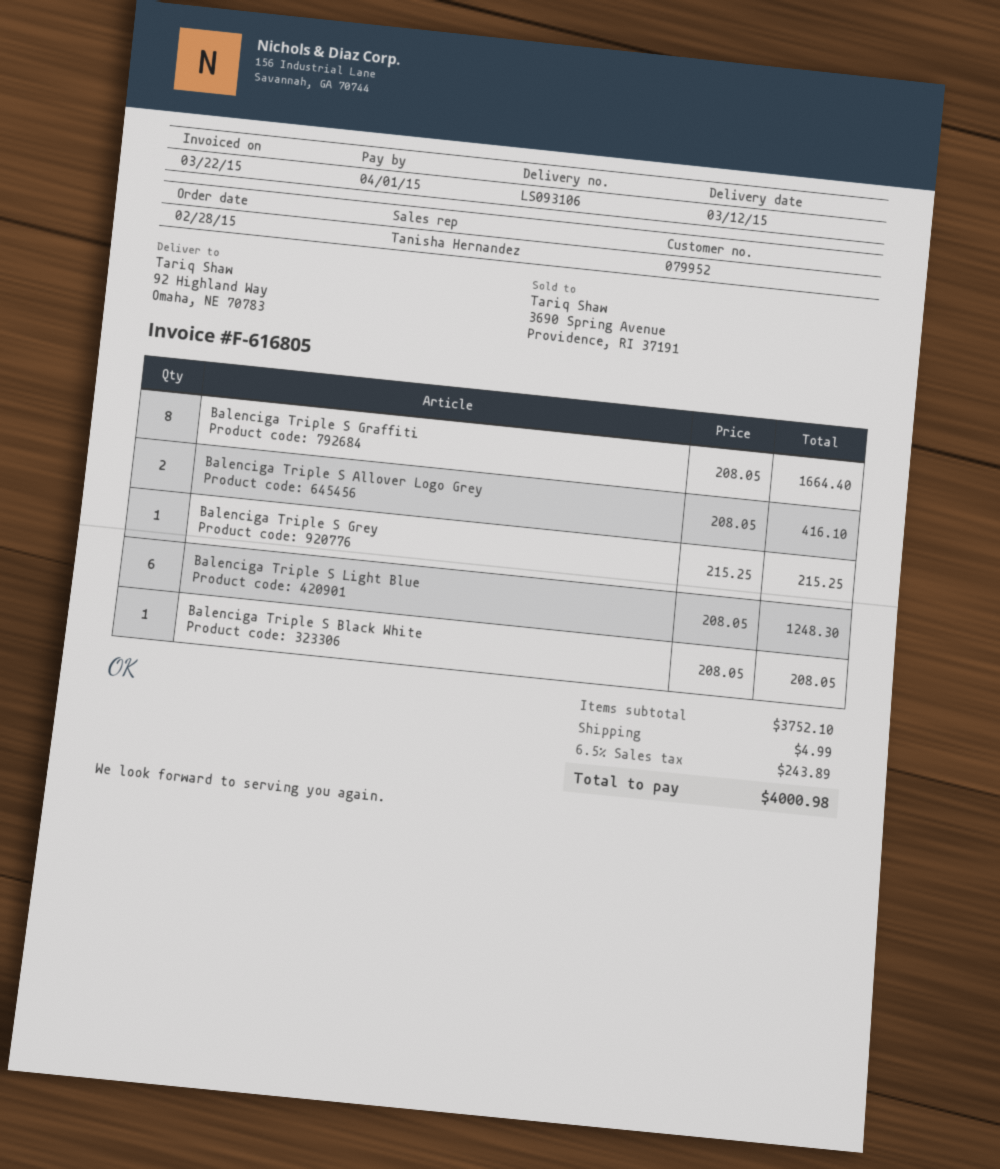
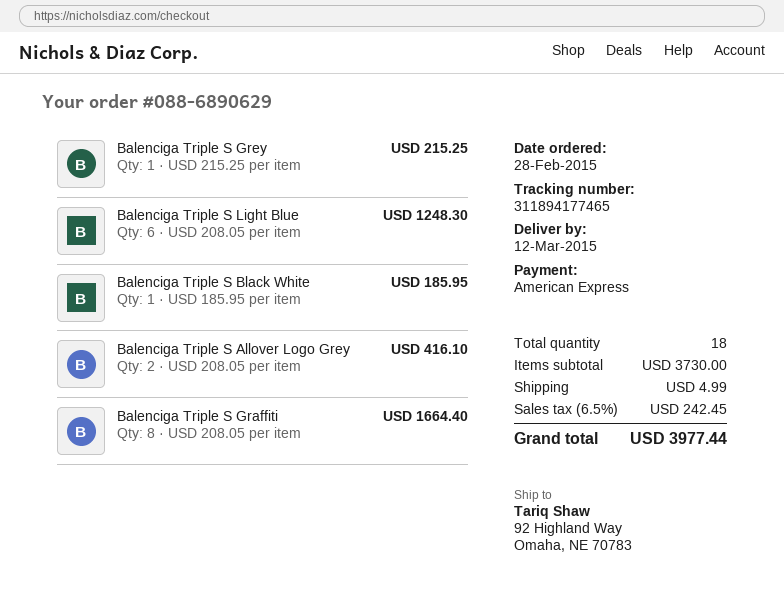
Balenciga Triple S Black White: 1 x 208.05 = 208.05 -> 1 x 185.95 = 185.95
subtotal: 3752.10 -> 3730.00
tax: 6.5% = 243.89 -> 6.5% = 242.45
total: 4000.98 -> 3977.44

